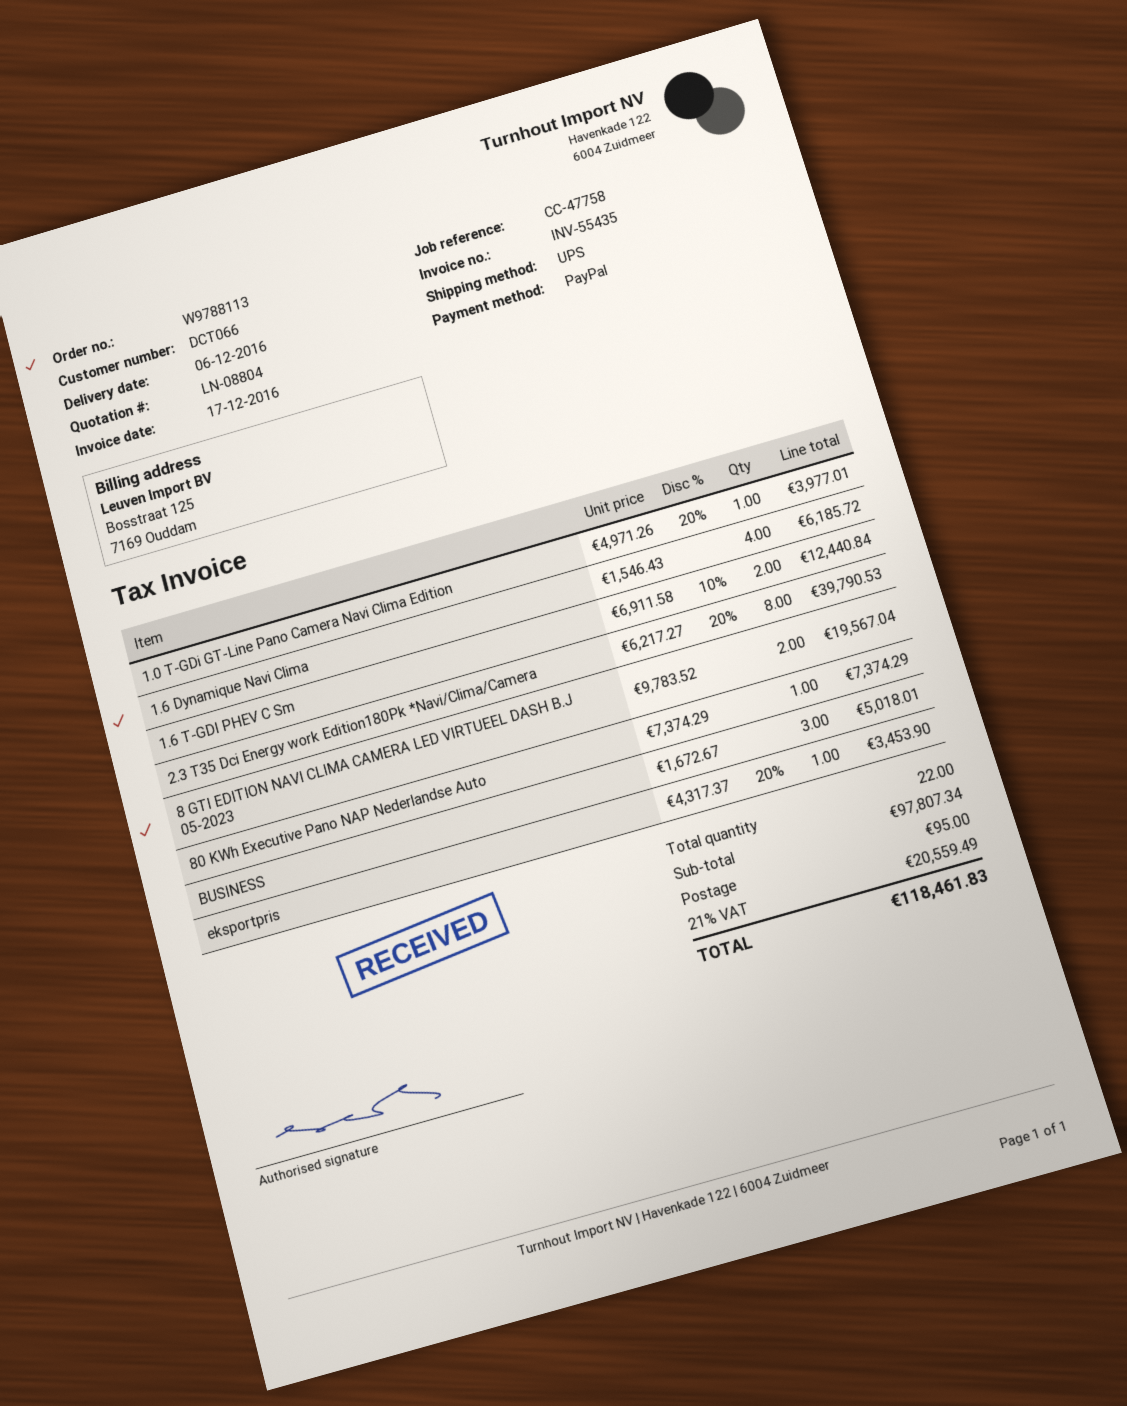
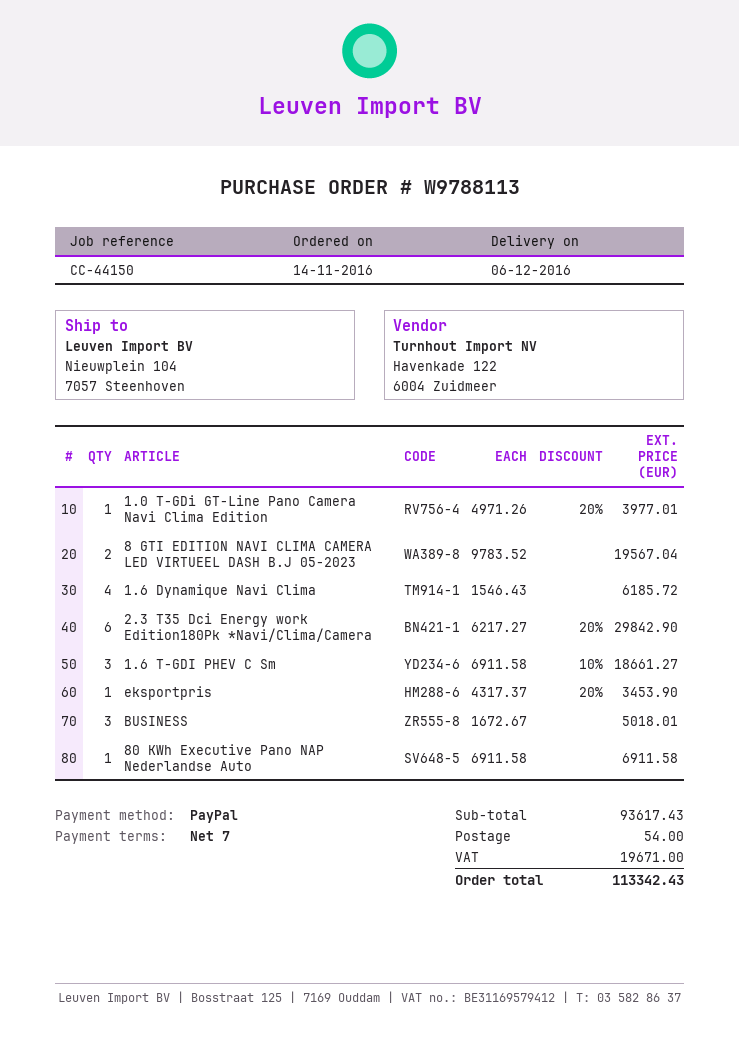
reference: CC-47758 -> CC-44150
1.6 T-GDI PHEV C Sm: 2 x 6911.58 - 10% = 12440.84 -> 3 x 6911.58 - 10% = 18661.27
2.3 T35 Dci Energy work Edition180Pk *Navi/Clima/Camera: 8 x 6217.27 - 20% = 39790.53 -> 6 x 6217.27 - 20% = 29842.90
80 KWh Executive Pano NAP Nederlandse Auto: 1 x 7374.29 = 7374.29 -> 1 x 6911.58 = 6911.58
subtotal: 97807.34 -> 93617.43
shipping: 95.00 -> 54.00
tax: 20559.49 -> 19671.00
total: 118461.83 -> 113342.43

